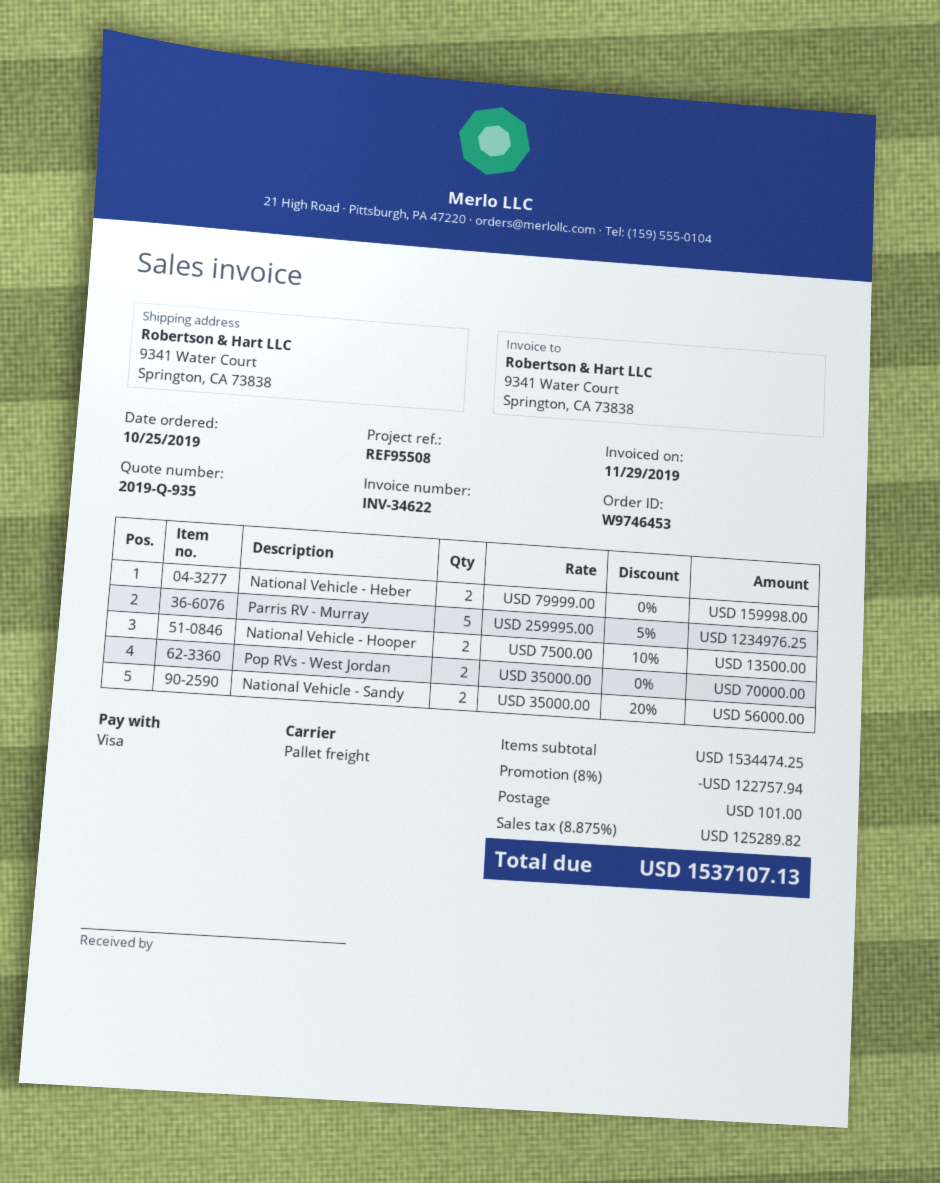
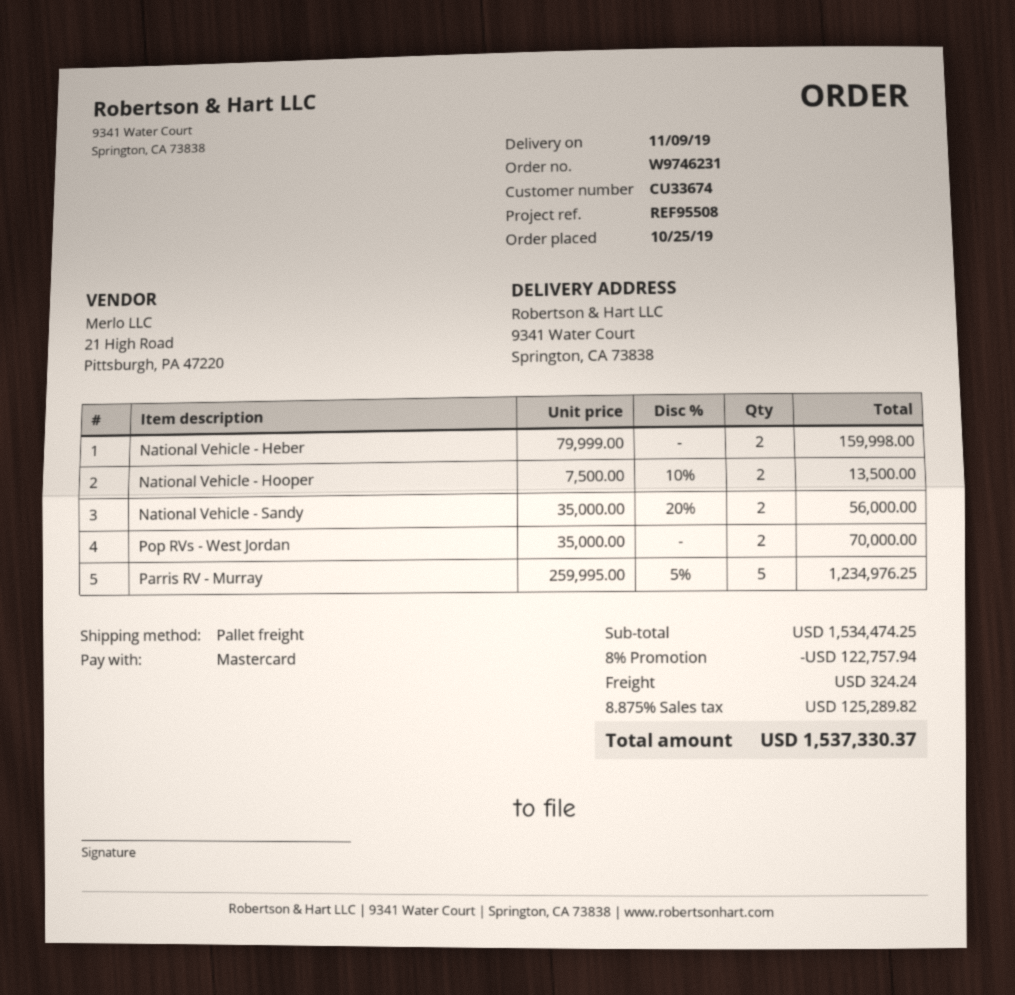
order number: W9746453 -> W9746231
payment method: Visa -> Mastercard
shipping: 101.00 -> 324.24
total: 1537107.13 -> 1537330.37

